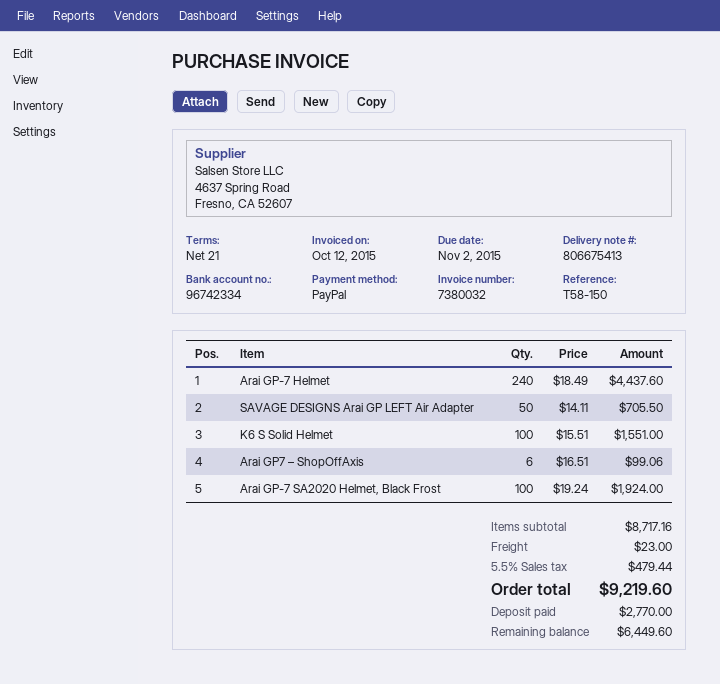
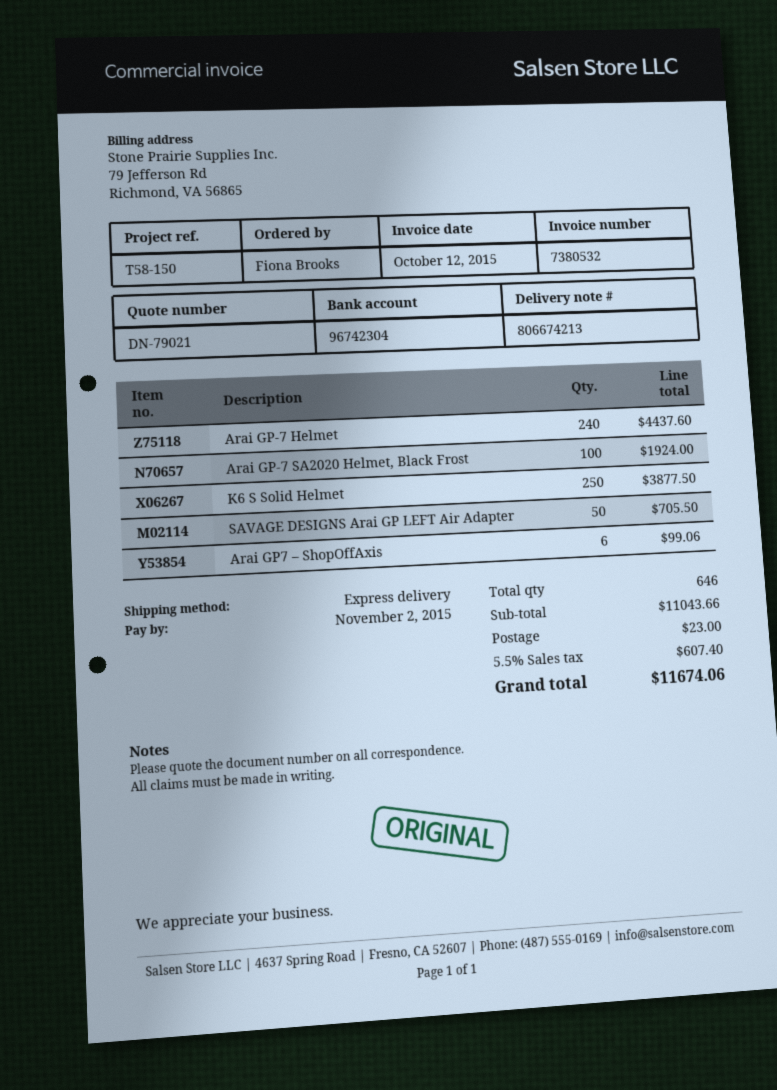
delivery note number: 806675413 -> 806674213
invoice number: 7380032 -> 7380532
bank account: 96742334 -> 96742304
K6 S Solid Helmet: 100 for 1551.00 -> 250 for 3877.50
subtotal: 8717.16 -> 11043.66
tax: 5.5% = 479.44 -> 5.5% = 607.40
total: 9219.60 -> 11674.06

